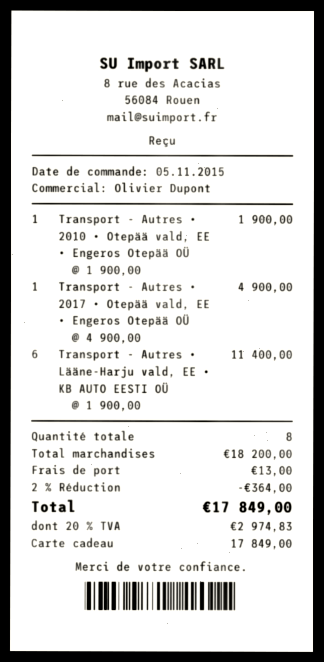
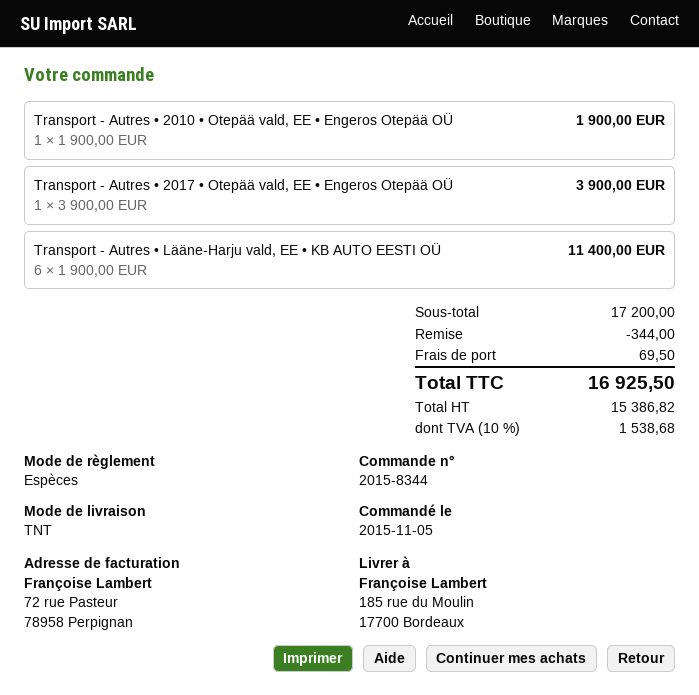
payment method: gift card -> cash
Transport - Autres • 2017 • Otepää vald, EE • Engeros Otepää OÜ: 1 x 4900.00 = 4900.00 -> 1 x 3900.00 = 3900.00
subtotal: 18200.00 -> 17200.00
discount: 364.00 -> 344.00
shipping: 13.00 -> 69.50
tax: 20% = 2974.83 -> 10% = 1538.68
total: 17849.00 -> 16925.50

